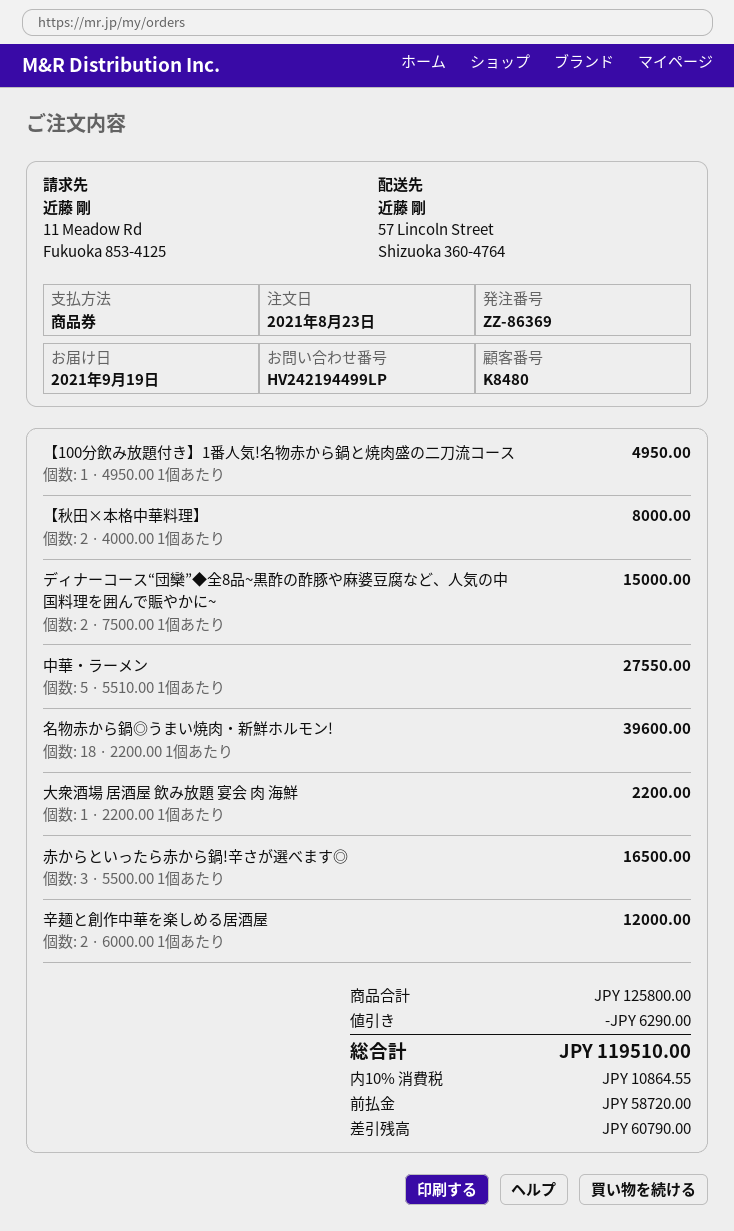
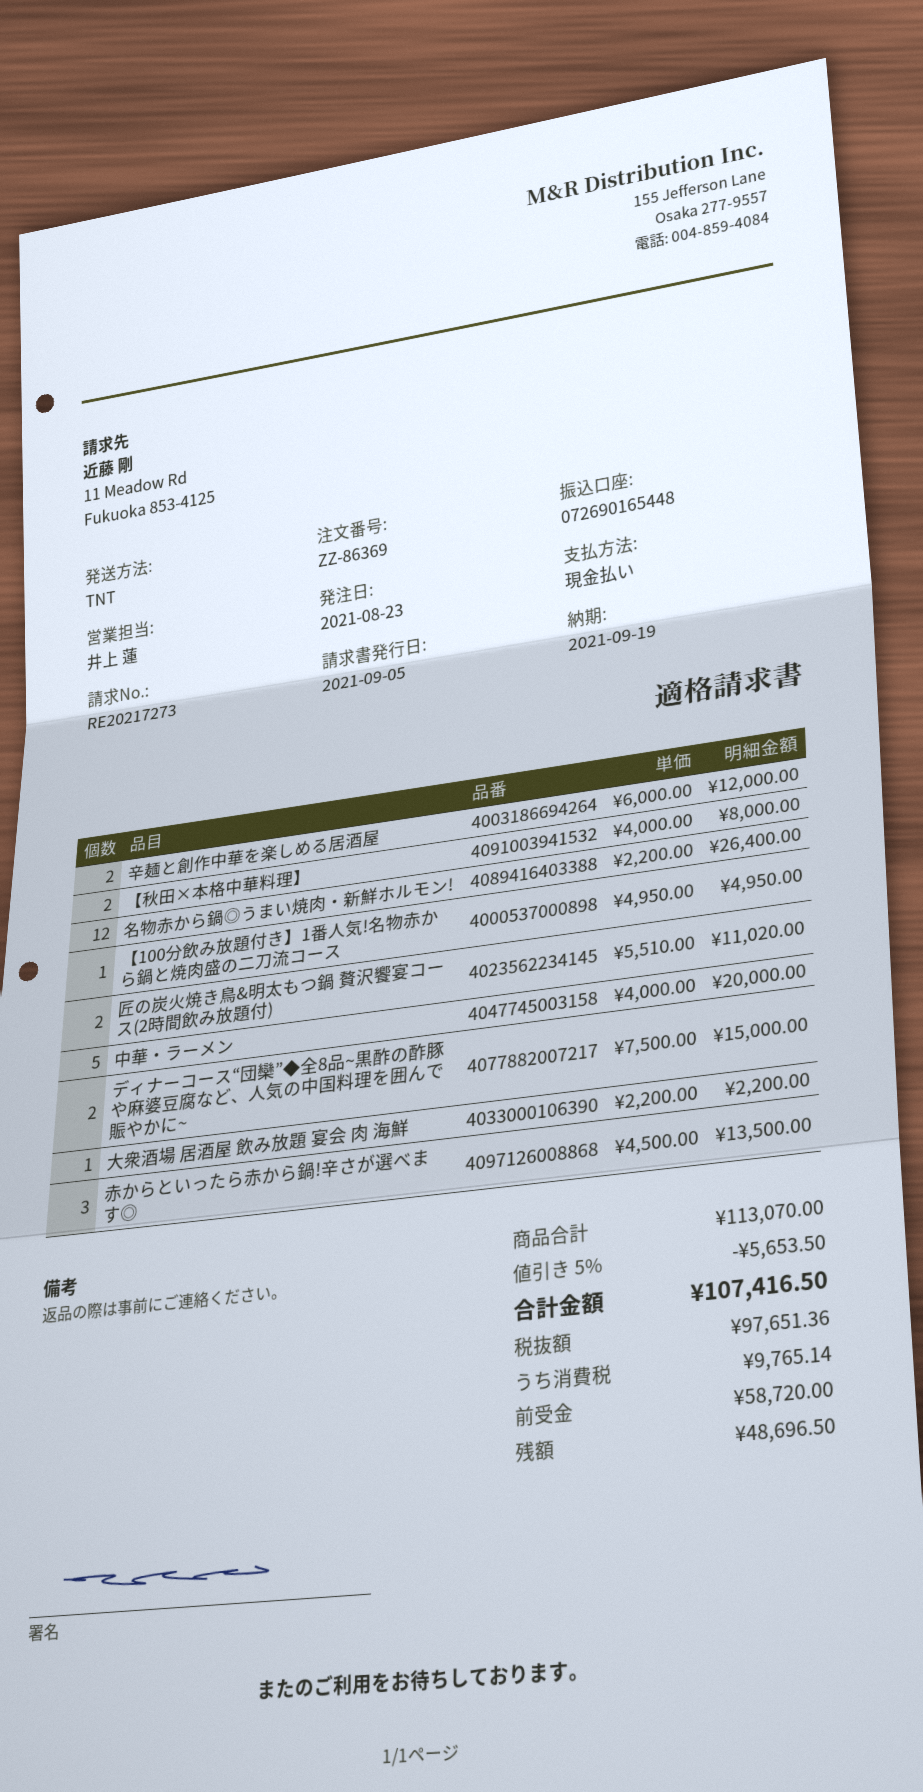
payment method: gift card -> cash
中華・ラーメン: 5 x 5510.00 = 27550.00 -> 5 x 4000.00 = 20000.00
名物赤から鍋◎うまい焼肉・新鮮ホルモン!: 18 x 2200.00 = 39600.00 -> 12 x 2200.00 = 26400.00
赤からといったら赤から鍋!辛さが選べます◎: 3 x 5500.00 = 16500.00 -> 3 x 4500.00 = 13500.00
匠の炭火焼き鳥&明太もつ鍋 贅沢饗宴コース(2時間飲み放題付): none -> 2 x 5510.00 = 11020.00
subtotal: 125800.00 -> 113070.00
discount: 6290.00 -> 5653.50
tax: 10864.55 -> 9765.14
total: 119510.00 -> 107416.50
balance: 60790.00 -> 48696.50

